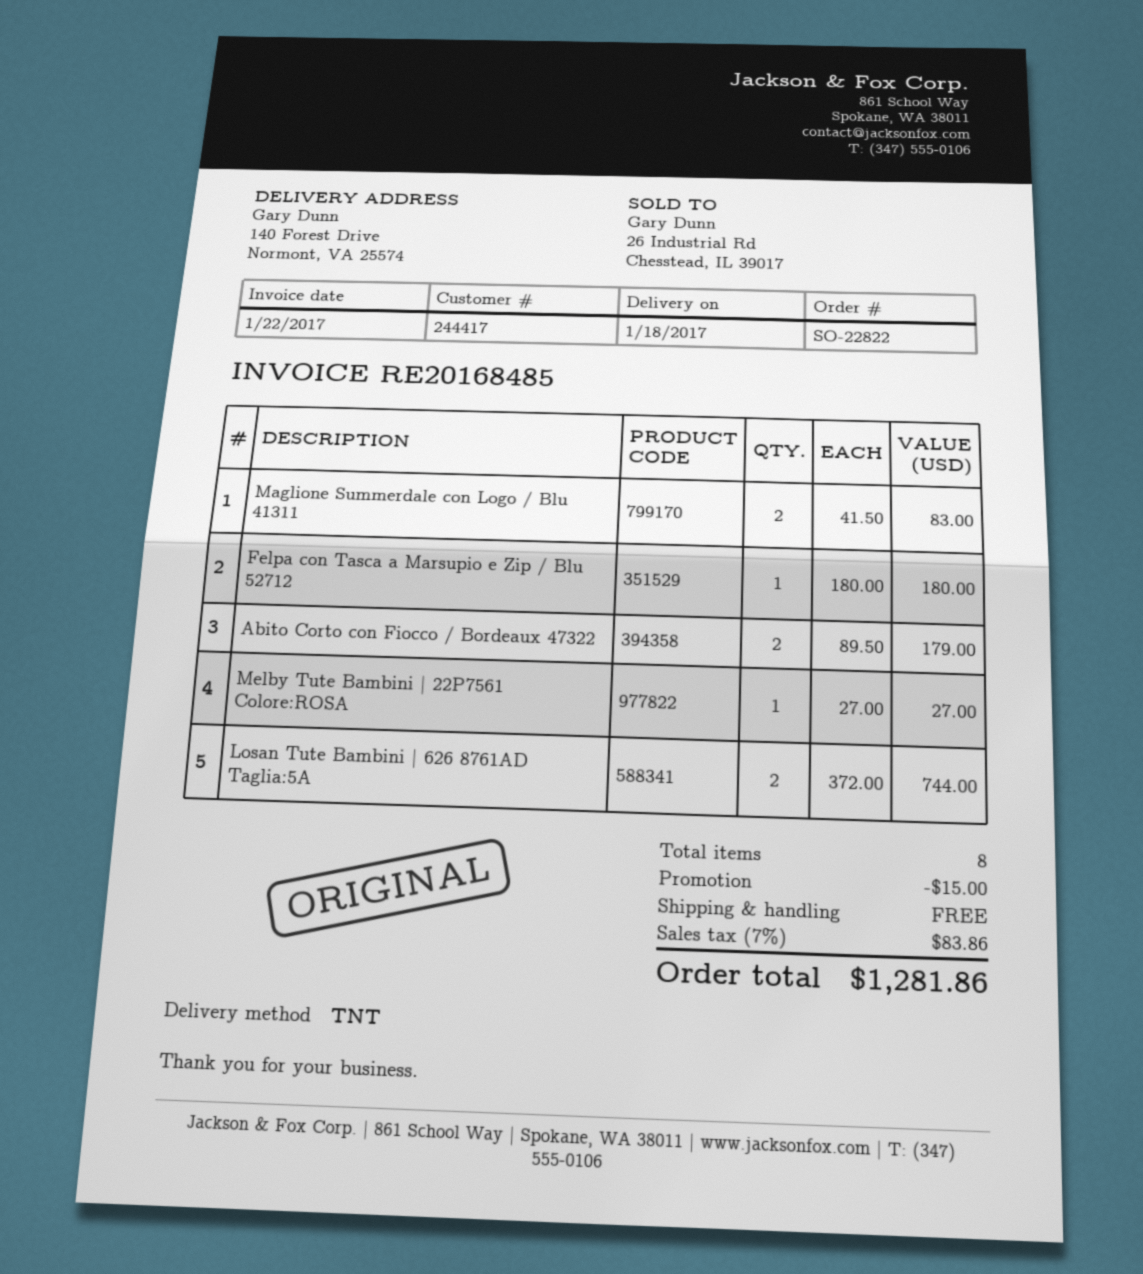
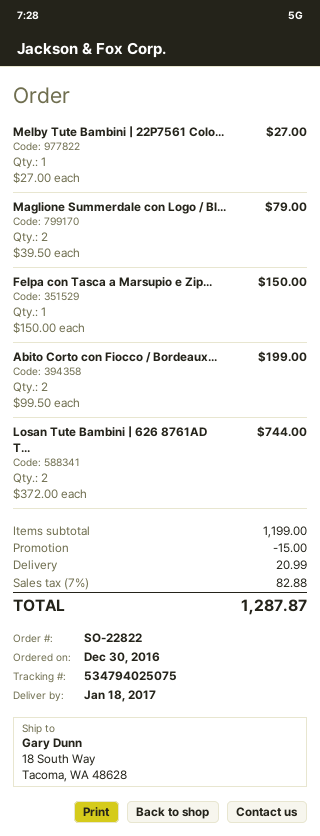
ship to: 140 Forest Drive, Normont, VA 25574 -> 18 South Way, Tacoma, WA 48628
Maglione Summerdale con Logo / Blu 41311: 2 x 41.50 = 83.00 -> 2 x 39.50 = 79.00
Felpa con Tasca a Marsupio e Zip / Blu 52712: 1 x 180.00 = 180.00 -> 1 x 150.00 = 150.00
Abito Corto con Fiocco / Bordeaux 47322: 2 x 89.50 = 179.00 -> 2 x 99.50 = 199.00
shipping: 0.00 -> 20.99
tax: 7% = 83.86 -> 7% = 82.88
total: 1281.86 -> 1287.87

